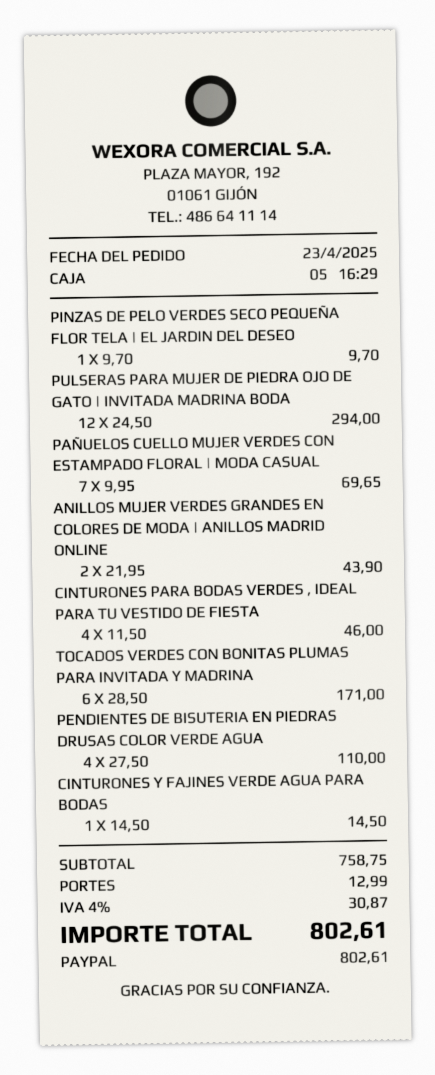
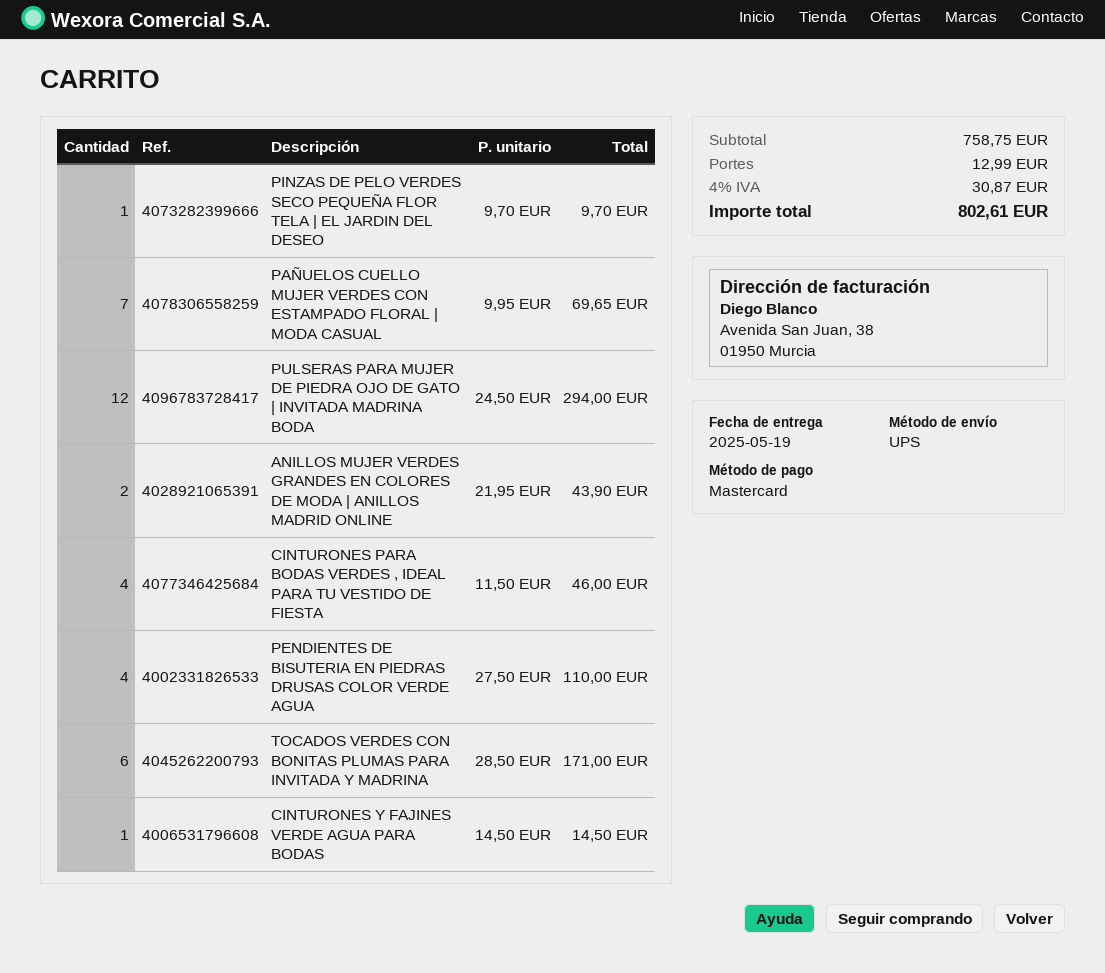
payment method: PayPal -> Mastercard

